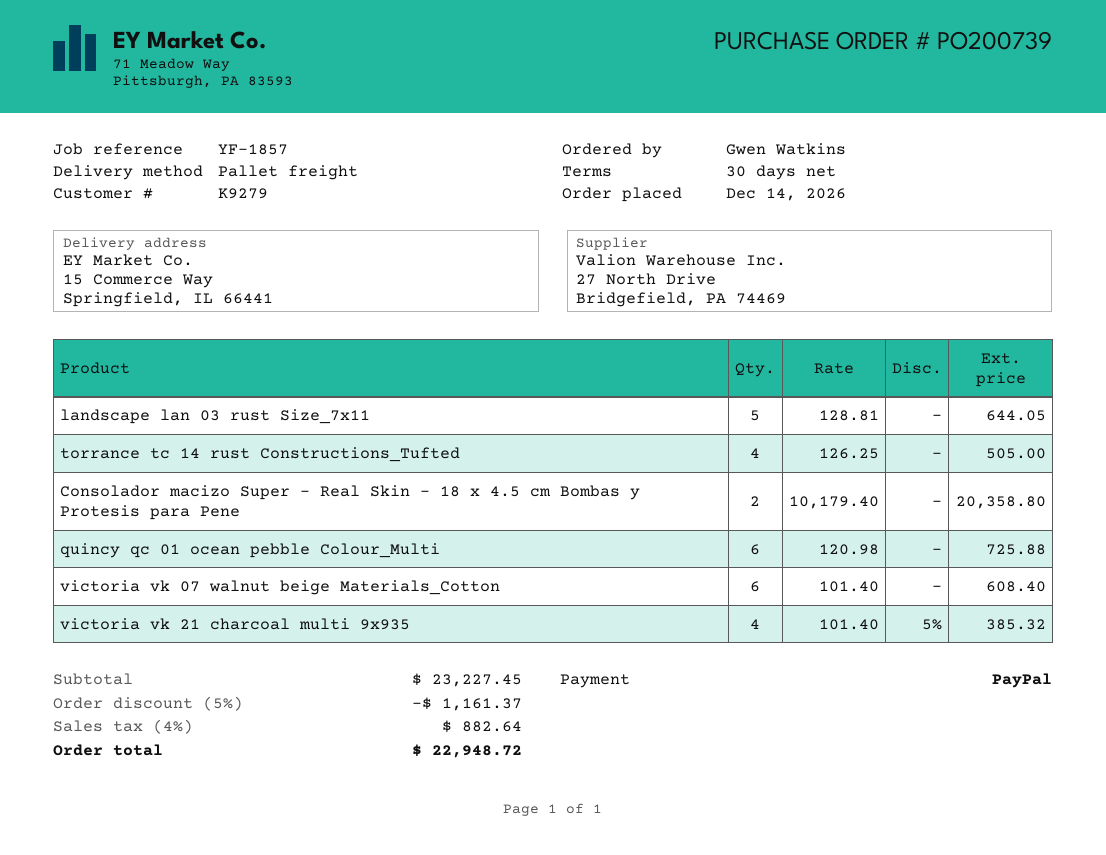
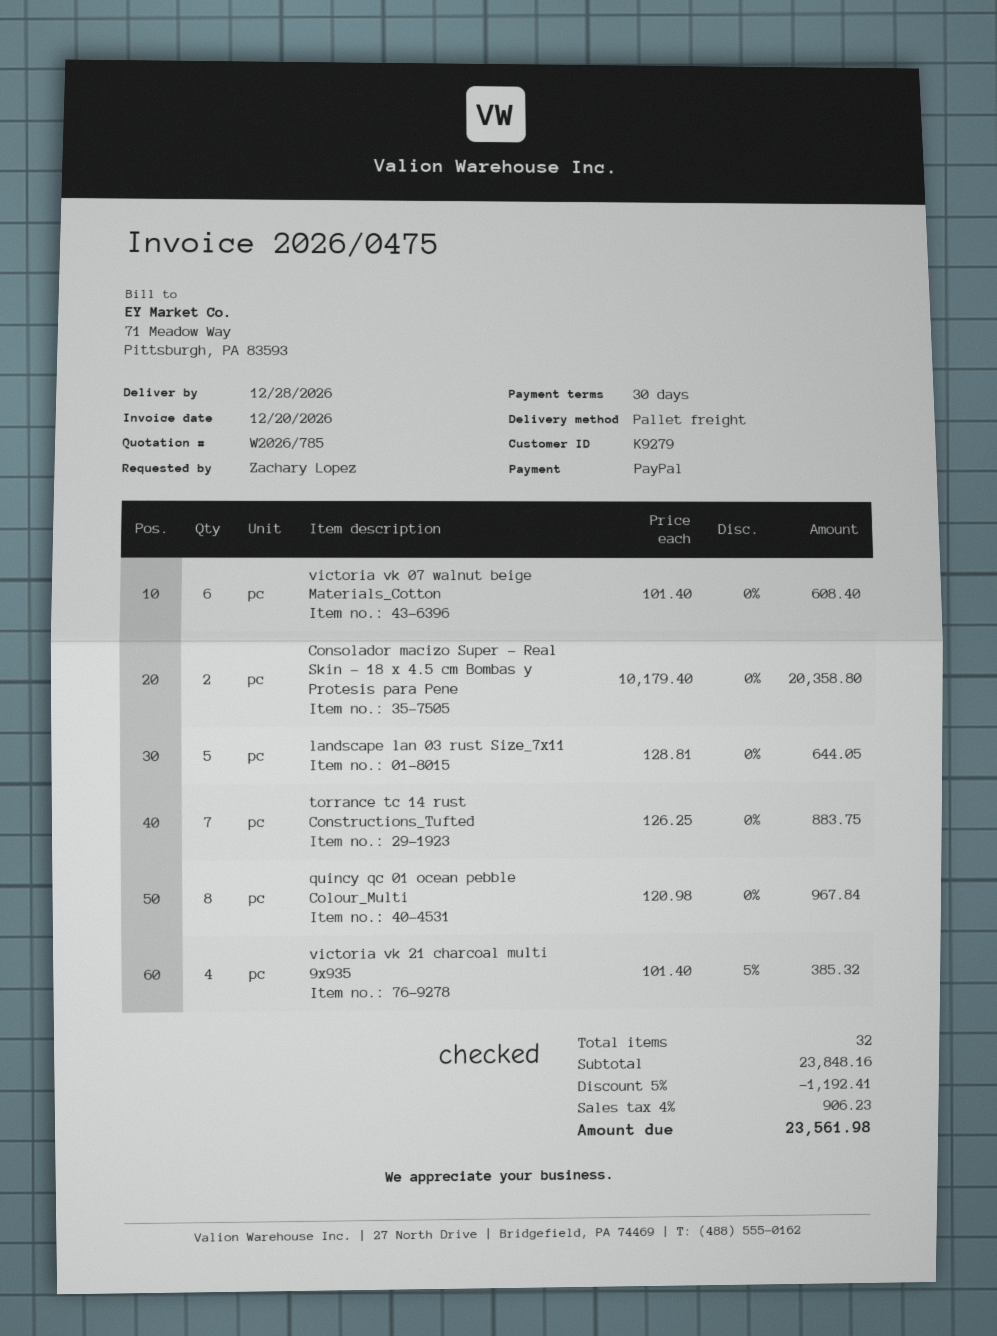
ordered by: Gwen Watkins -> Zachary Lopez
torrance tc 14 rust Constructions_Tufted: 4 x 126.25 = 505.00 -> 7 x 126.25 = 883.75
quincy qc 01 ocean pebble Colour_Multi: 6 x 120.98 = 725.88 -> 8 x 120.98 = 967.84
subtotal: 23227.45 -> 23848.16
discount: 5% = 1161.37 -> 5% = 1192.41
tax: 4% = 882.64 -> 4% = 906.23
total: 22948.72 -> 23561.98

